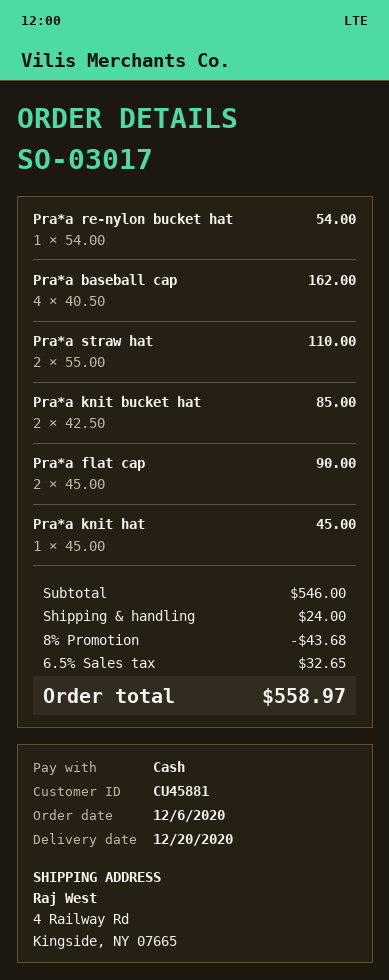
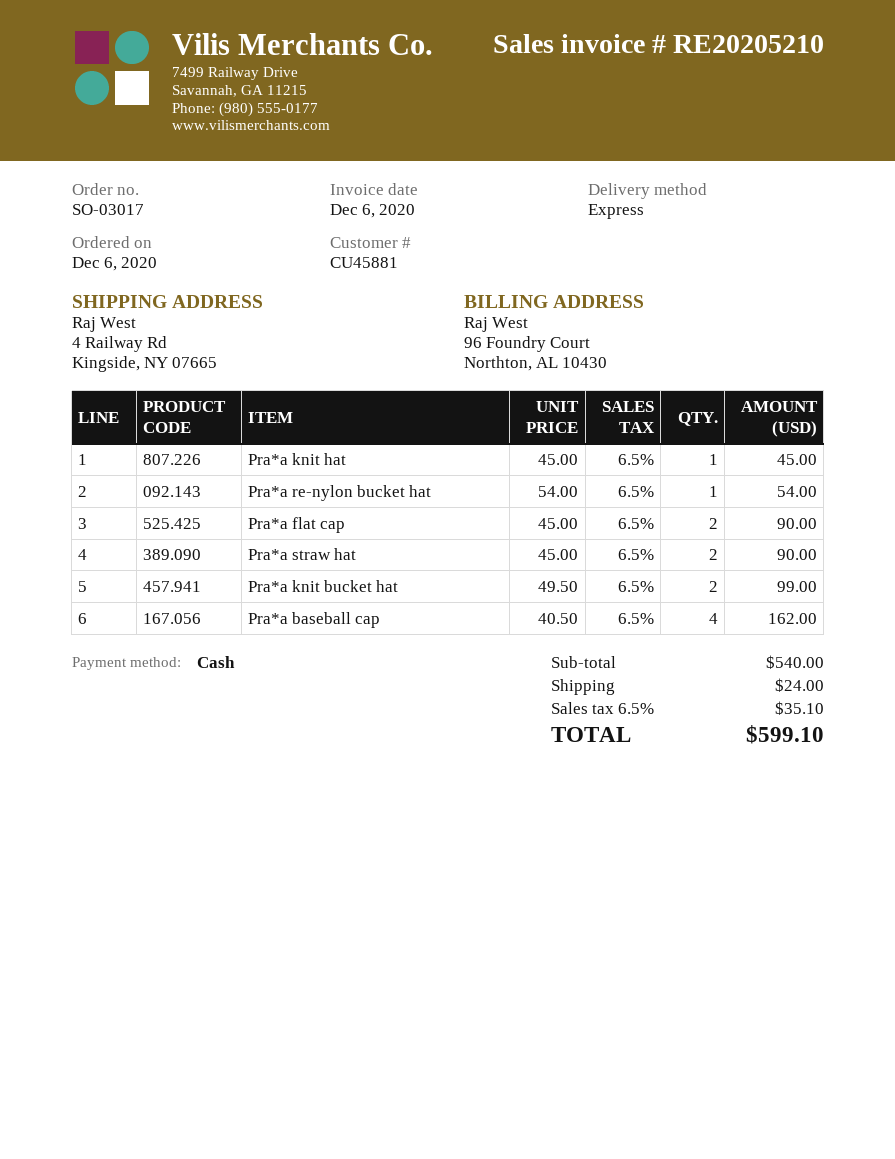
Pra*a straw hat: 2 x 55.00 = 110.00 -> 2 x 45.00 = 90.00
Pra*a knit bucket hat: 2 x 42.50 = 85.00 -> 2 x 49.50 = 99.00
subtotal: 546.00 -> 540.00
discount: 8% = 43.68 -> none
tax: 6.5% = 32.65 -> 6.5% = 35.10
total: 558.97 -> 599.10

